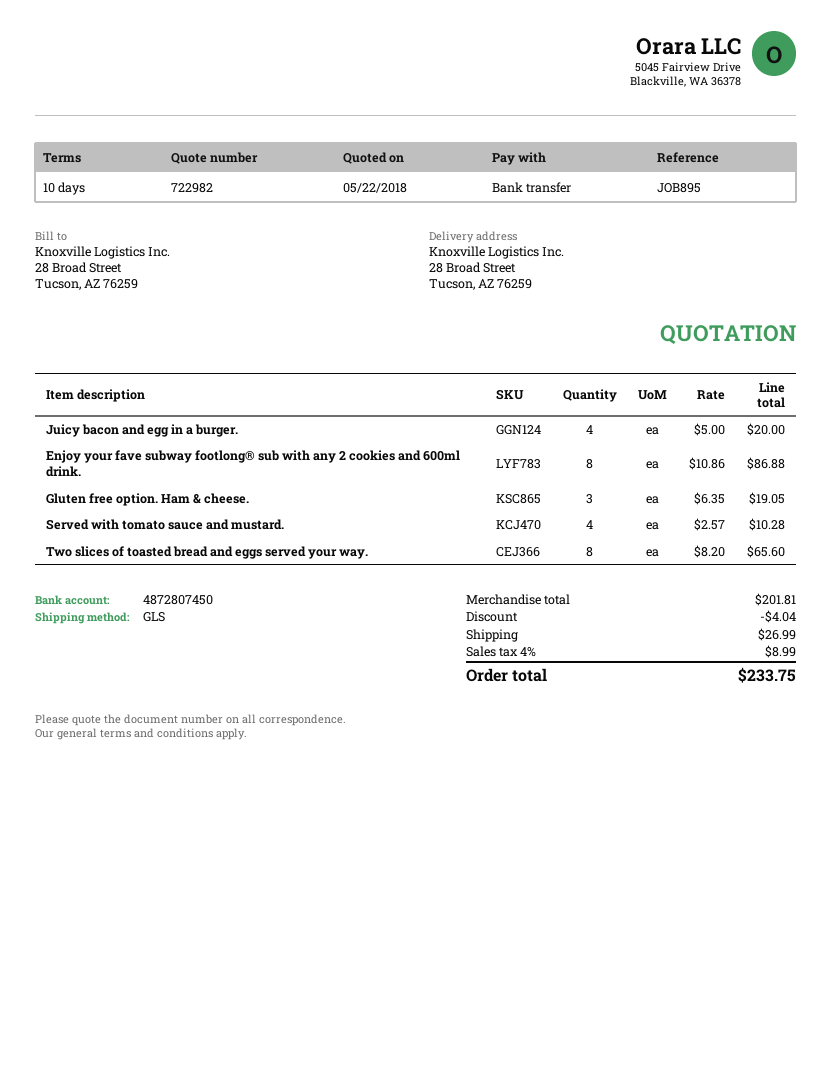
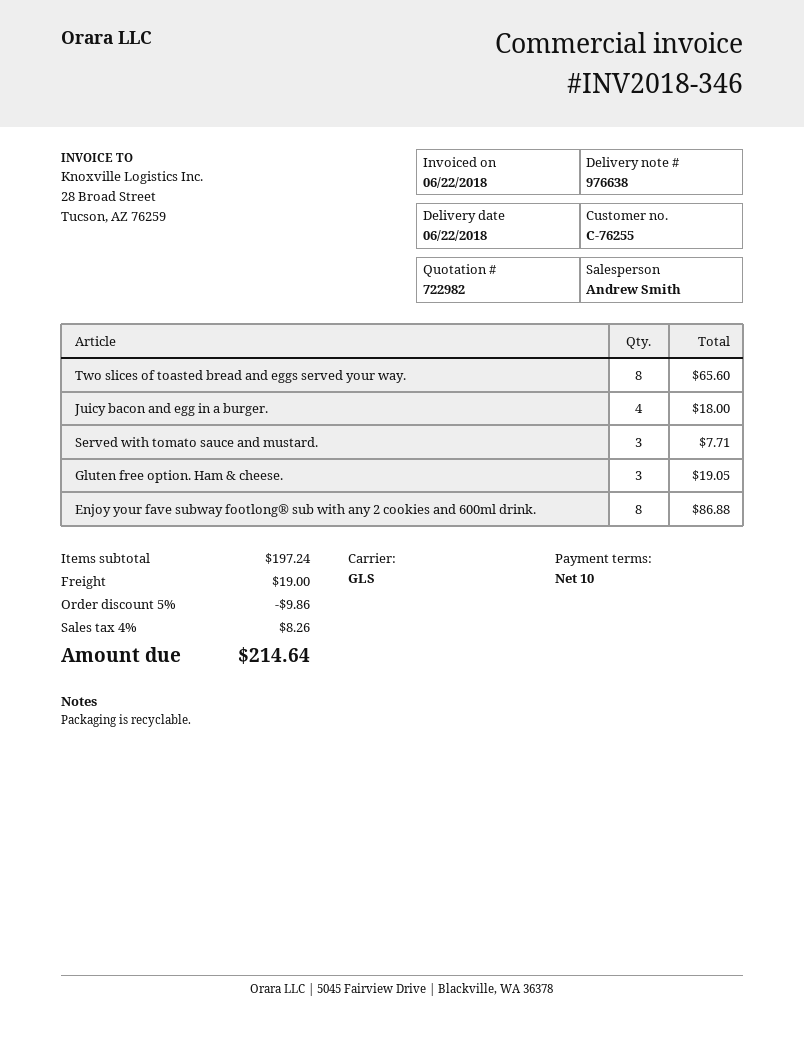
Juicy bacon and egg in a burger.: 4 for 20.00 -> 4 for 18.00
Served with tomato sauce and mustard.: 4 for 10.28 -> 3 for 7.71
subtotal: 201.81 -> 197.24
discount: 4.04 -> 9.86
shipping: 26.99 -> 19.00
tax: 4% = 8.99 -> 4% = 8.26
total: 233.75 -> 214.64

